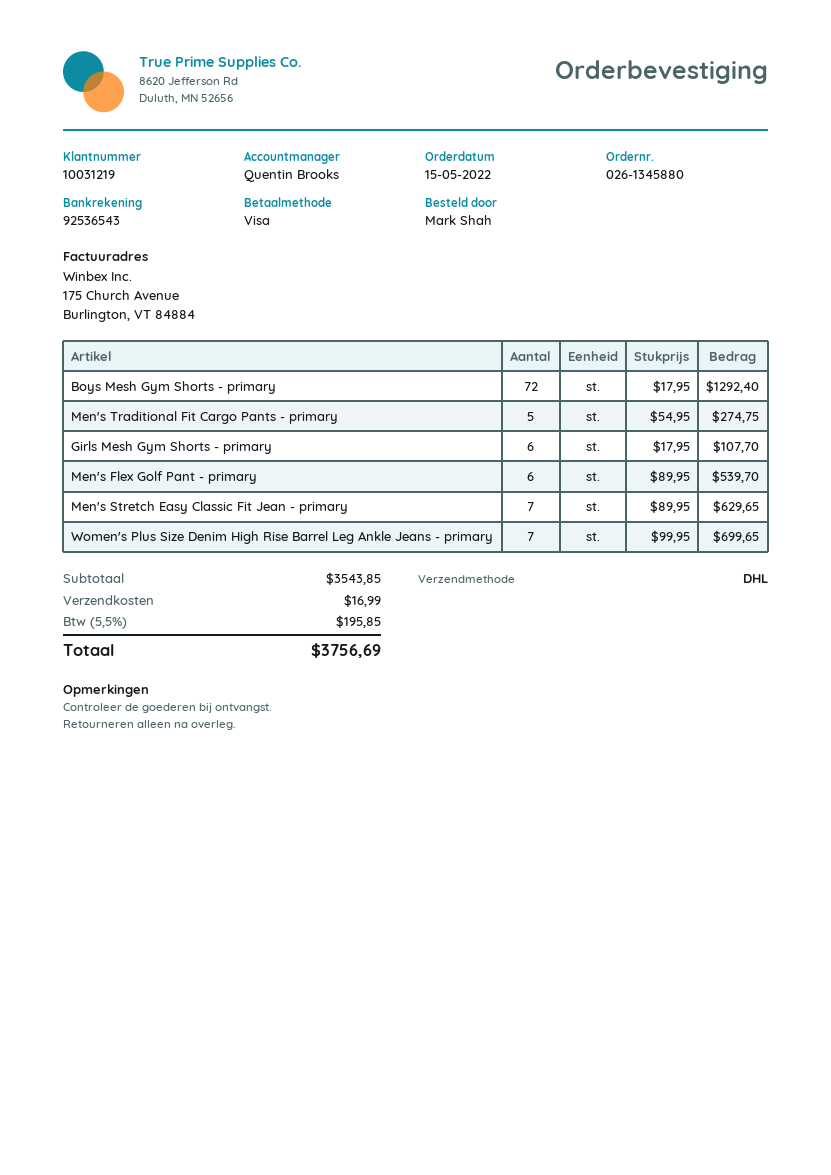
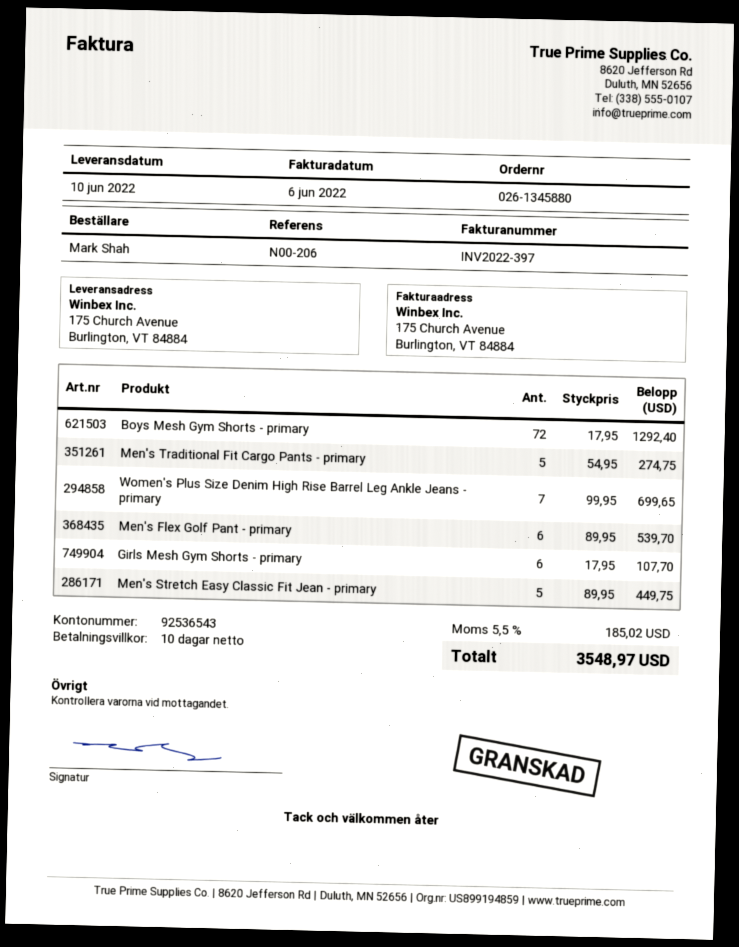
Men's Stretch Easy Classic Fit Jean - primary: 7 x 89.95 = 629.65 -> 5 x 89.95 = 449.75
shipping: 16.99 -> none
tax: 5.5% = 195.85 -> 5.5% = 185.02
total: 3756.69 -> 3548.97

